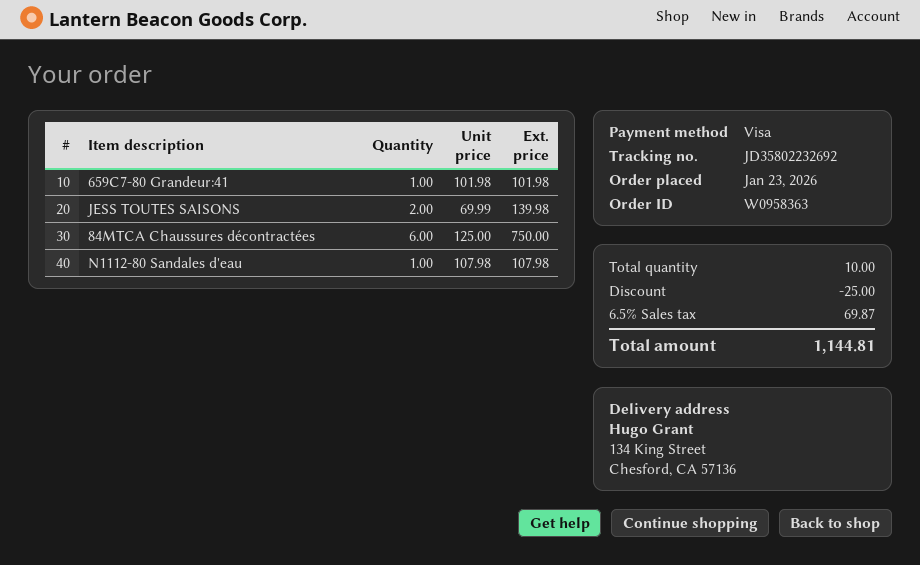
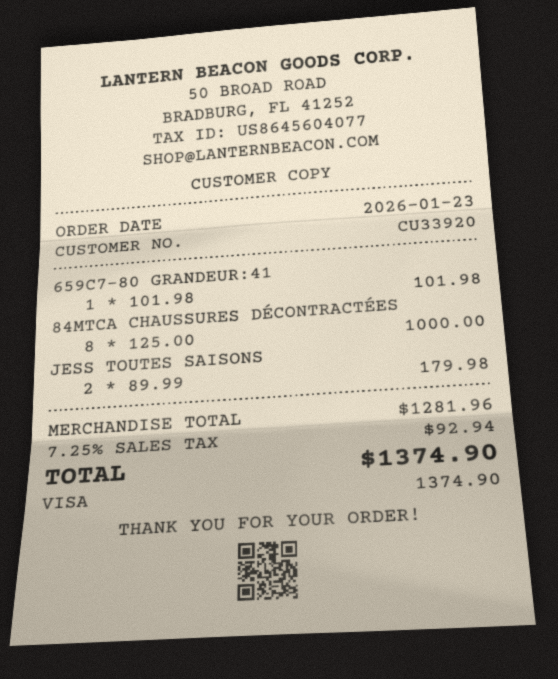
JESS TOUTES SAISONS: 2 x 69.99 = 139.98 -> 2 x 89.99 = 179.98
84MTCA Chaussures décontractées: 6 x 125.00 = 750.00 -> 8 x 125.00 = 1000.00
N1112-80 Sandales d'eau: 1 x 107.98 = 107.98 -> none
discount: 25.00 -> none
tax: 6.5% = 69.87 -> 7.25% = 92.94
total: 1144.81 -> 1374.90

